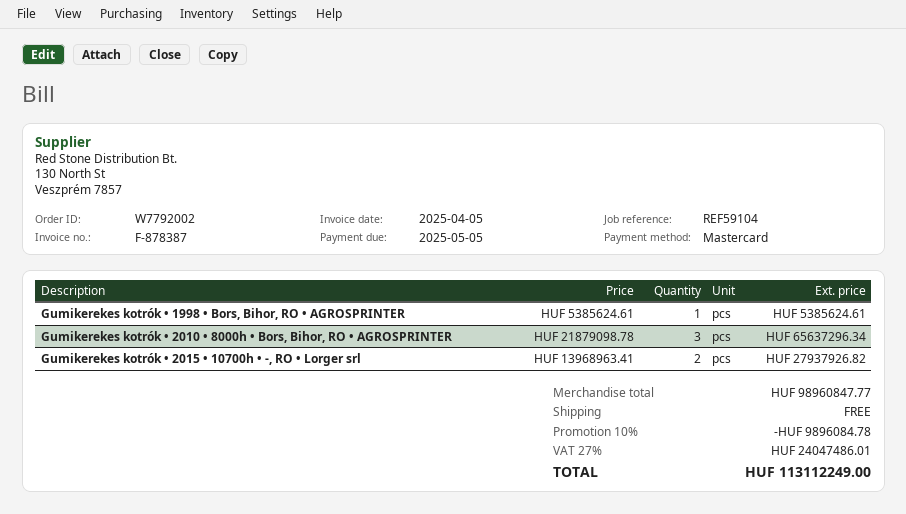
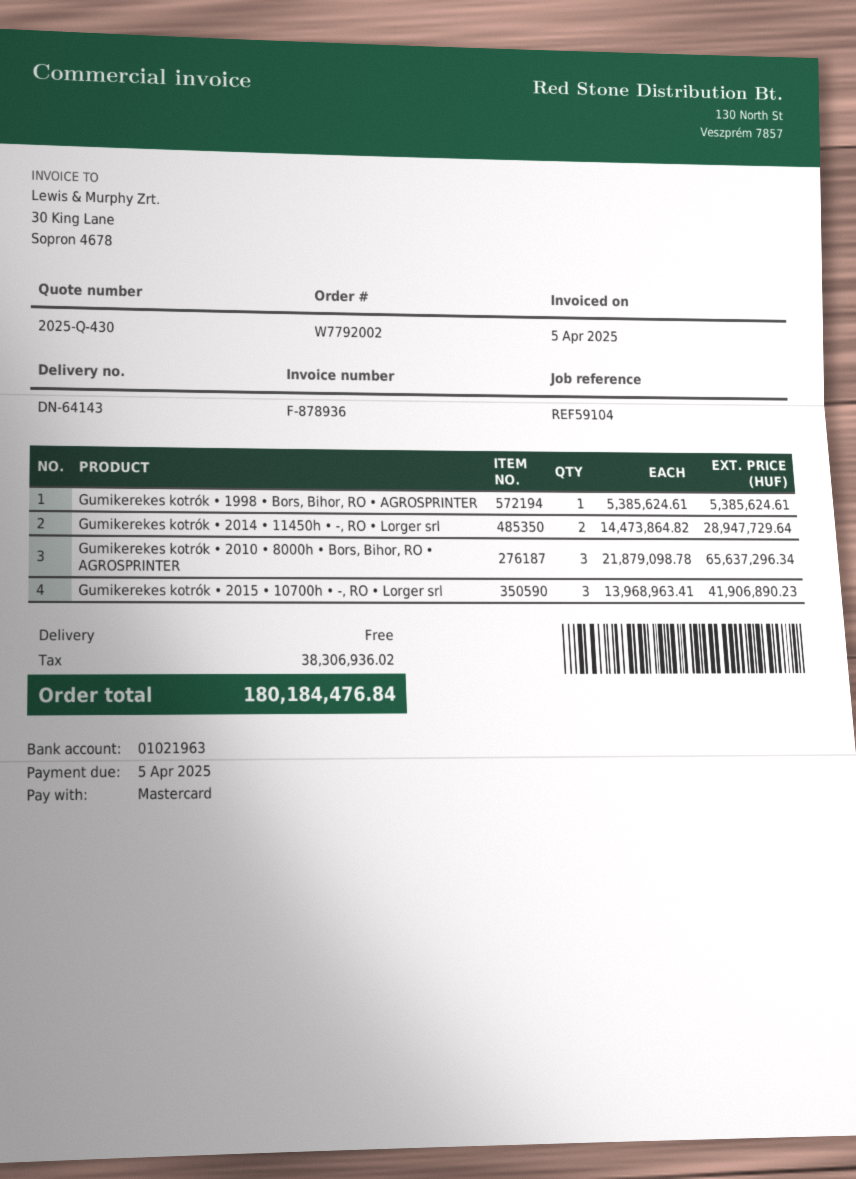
invoice number: F-878387 -> F-878936
due date: 2025-05-05 -> 2025-04-05
Gumikerekes kotrók • 2015 • 10700h • -, RO • Lorger srl: 2 x 13968963.41 = 27937926.82 -> 3 x 13968963.41 = 41906890.23
Gumikerekes kotrók • 2014 • 11450h • -, RO • Lorger srl: none -> 2 x 14473864.82 = 28947729.64
discount: 10% = 9896084.78 -> none
tax: 24047486.01 -> 38306936.02
total: 113112249.00 -> 180184476.84

